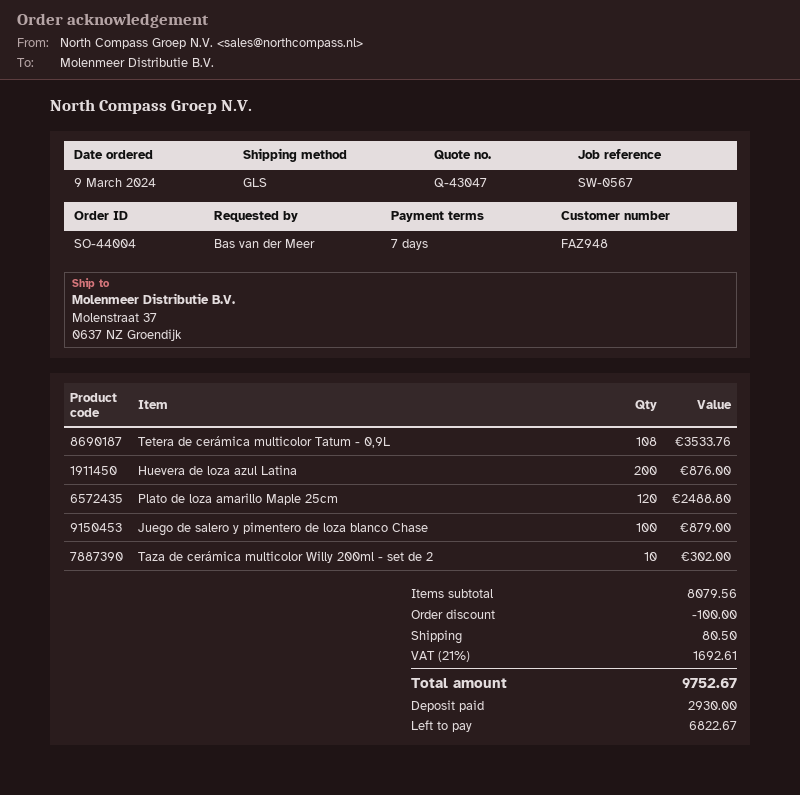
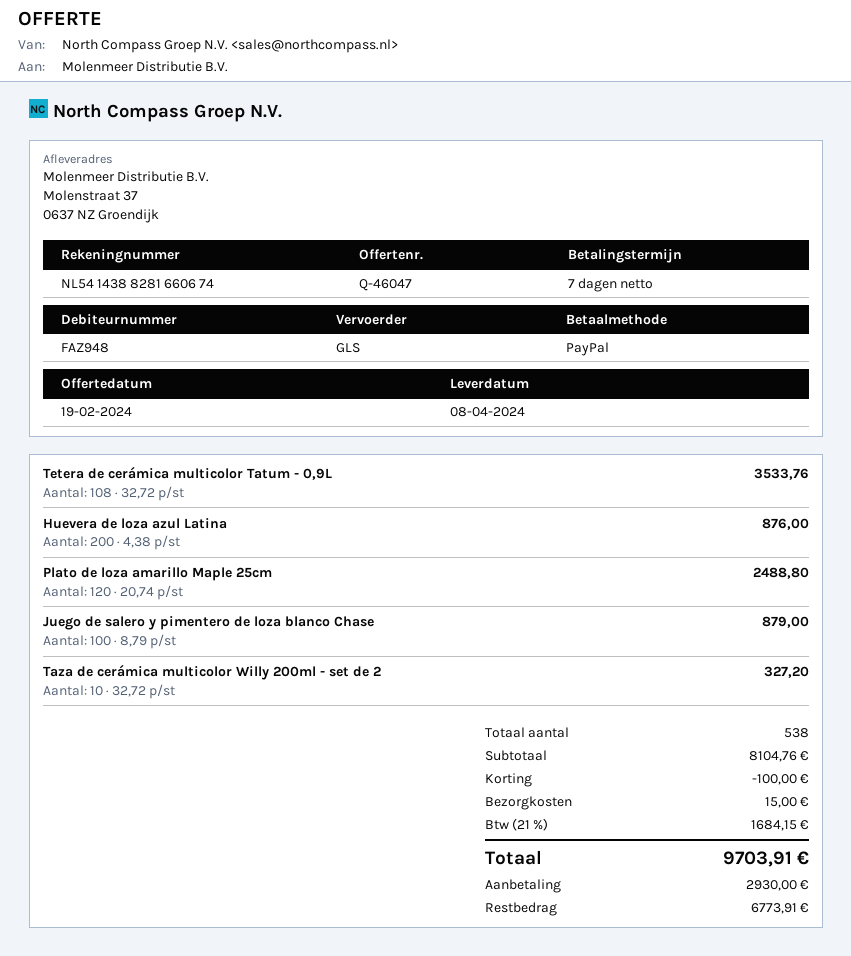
quote number: Q-43047 -> Q-46047
Taza de cerámica multicolor Willy 200ml - set de 2: 10 for 302.00 -> 10 for 327.20
subtotal: 8079.56 -> 8104.76
shipping: 80.50 -> 15.00
tax: 21% = 1692.61 -> 21% = 1684.15
total: 9752.67 -> 9703.91
balance: 6822.67 -> 6773.91

